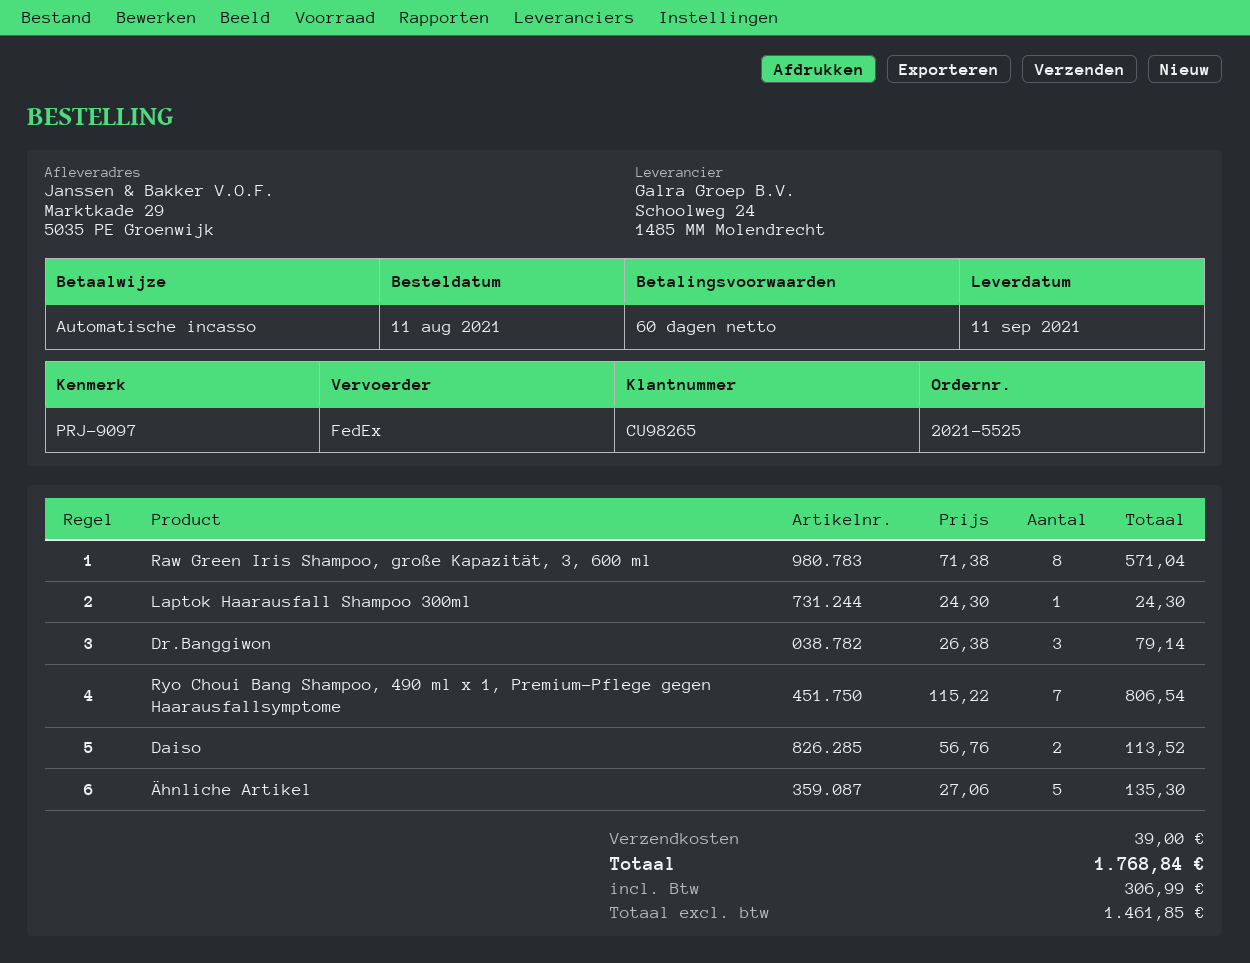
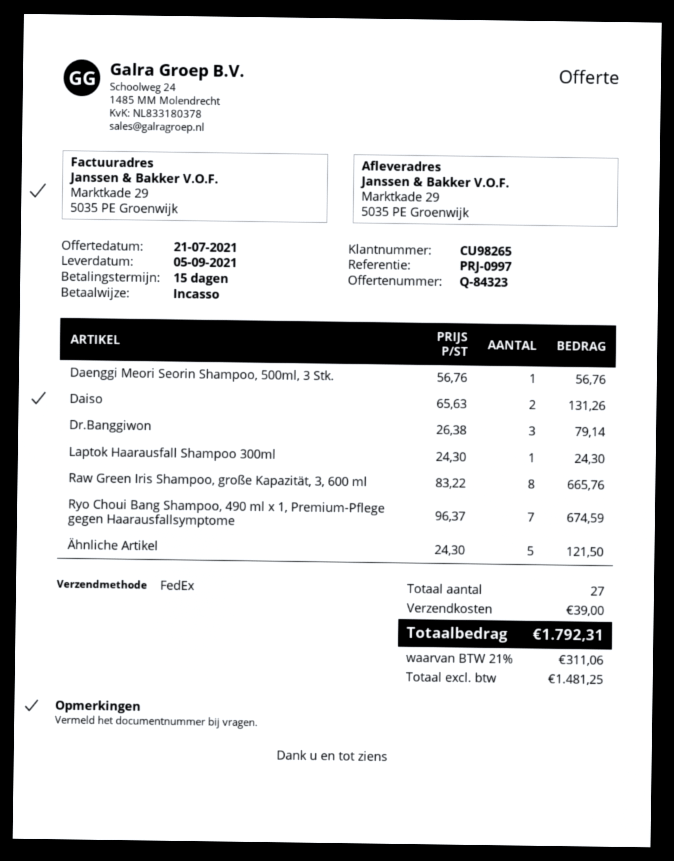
delivery date: 2021-09-11 -> 2021-09-05
payment terms: 60 days -> 15 days
reference: PRJ-9097 -> PRJ-0997
Raw Green Iris Shampoo, große Kapazität, 3, 600 ml: 8 x 71.38 = 571.04 -> 8 x 83.22 = 665.76
Ryo Choui Bang Shampoo, 490 ml x 1, Premium-Pflege gegen Haarausfallsymptome: 7 x 115.22 = 806.54 -> 7 x 96.37 = 674.59
Daiso: 2 x 56.76 = 113.52 -> 2 x 65.63 = 131.26
Ähnliche Artikel: 5 x 27.06 = 135.30 -> 5 x 24.30 = 121.50
Daenggi Meori Seorin Shampoo, 500ml, 3 Stk.: none -> 1 x 56.76 = 56.76
net: 1461.85 -> 1481.25
tax: 306.99 -> 311.06
total: 1768.84 -> 1792.31

